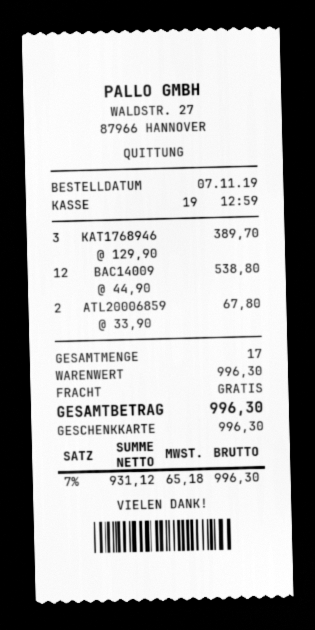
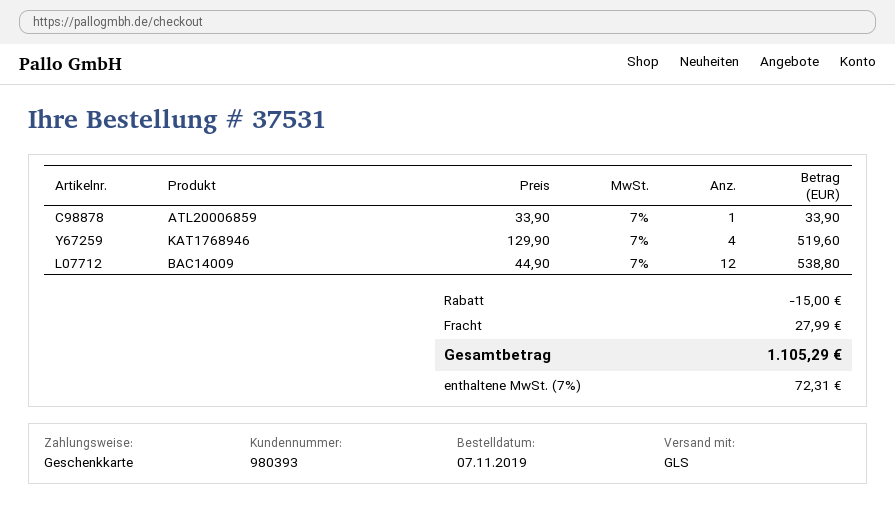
KAT1768946: 3 x 129.90 = 389.70 -> 4 x 129.90 = 519.60
ATL20006859: 2 x 33.90 = 67.80 -> 1 x 33.90 = 33.90
discount: none -> 15.00
shipping: 0.00 -> 27.99
tax: 7% = 65.18 -> 7% = 72.31
total: 996.30 -> 1105.29

